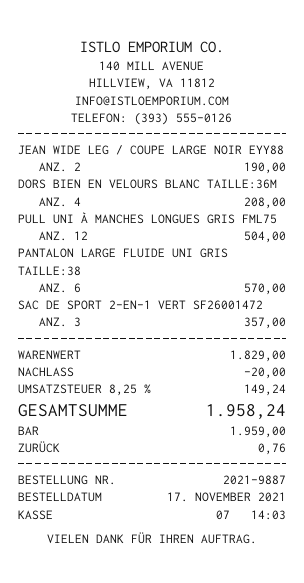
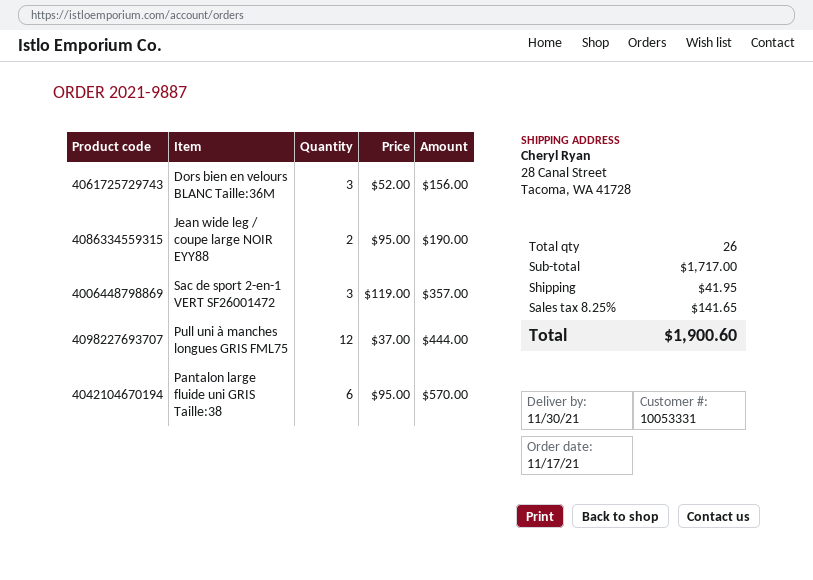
DORS BIEN EN VELOURS BLANC TAILLE:36M: 4 for 208.00 -> 3 for 156.00
PULL UNI À MANCHES LONGUES GRIS FML75: 12 for 504.00 -> 12 for 444.00
subtotal: 1829.00 -> 1717.00
discount: 20.00 -> none
shipping: none -> 41.95
tax: 8.25% = 149.24 -> 8.25% = 141.65
total: 1958.24 -> 1900.60

